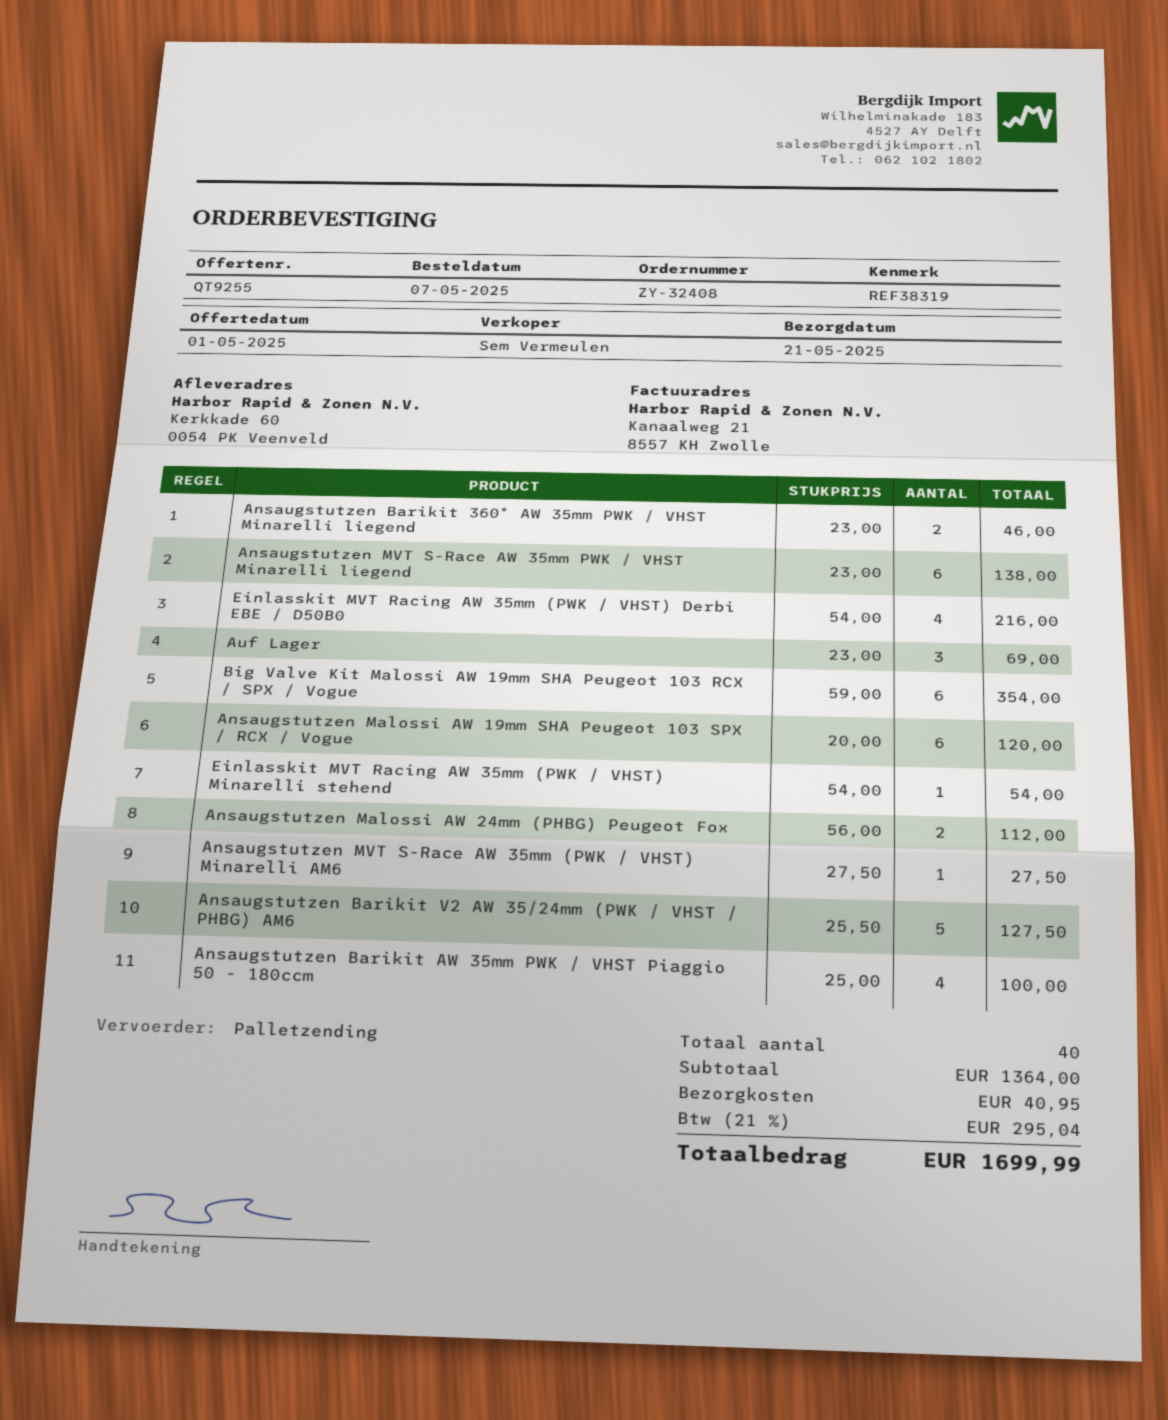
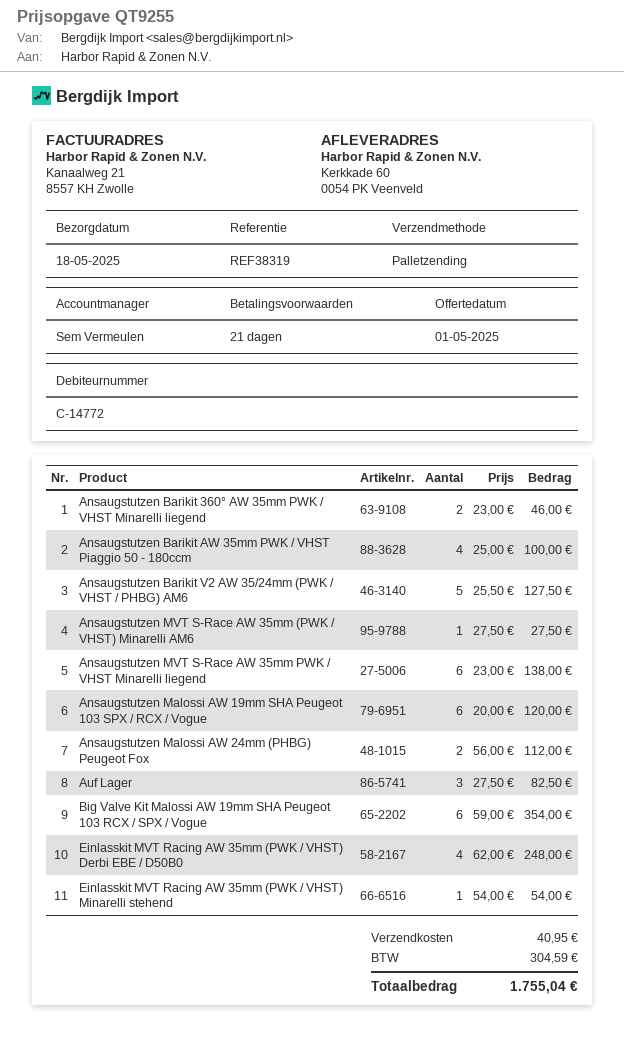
delivery date: 2025-05-21 -> 2025-05-18
Einlasskit MVT Racing AW 35mm (PWK / VHST) Derbi EBE / D50B0: 4 x 54.00 = 216.00 -> 4 x 62.00 = 248.00
Auf Lager: 3 x 23.00 = 69.00 -> 3 x 27.50 = 82.50
tax: 295.04 -> 304.59
total: 1699.99 -> 1755.04

